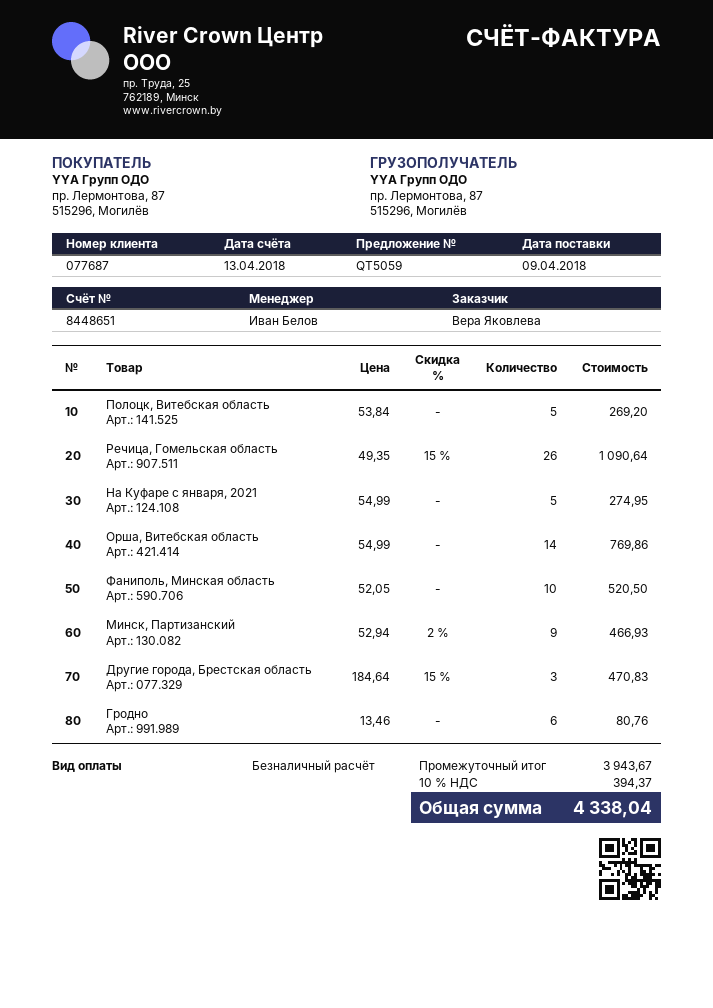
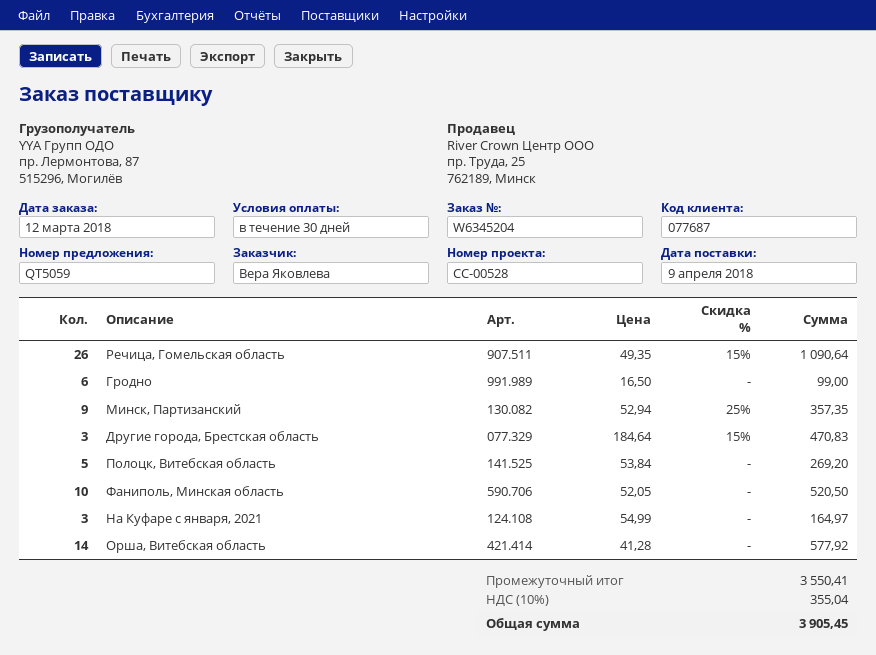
На Куфаре с января, 2021: 5 x 54.99 = 274.95 -> 3 x 54.99 = 164.97
Орша, Витебская область: 14 x 54.99 = 769.86 -> 14 x 41.28 = 577.92
Минск, Партизанский: 9 x 52.94 - 2% = 466.93 -> 9 x 52.94 - 25% = 357.35
Гродно: 6 x 13.46 = 80.76 -> 6 x 16.50 = 99.00
subtotal: 3943.67 -> 3550.41
tax: 10% = 394.37 -> 10% = 355.04
total: 4338.04 -> 3905.45

